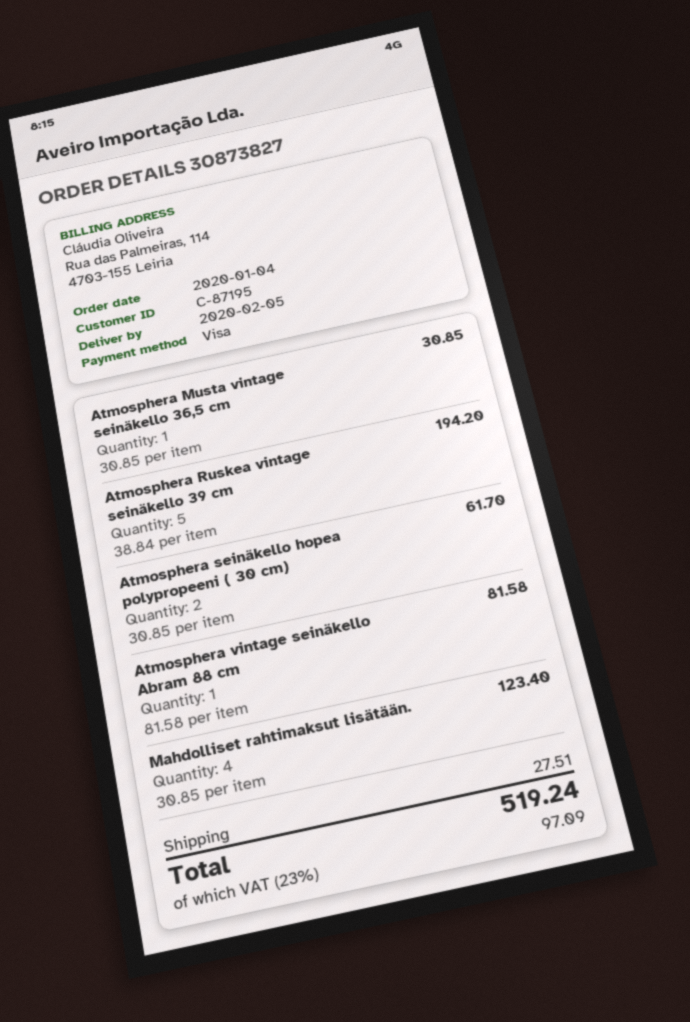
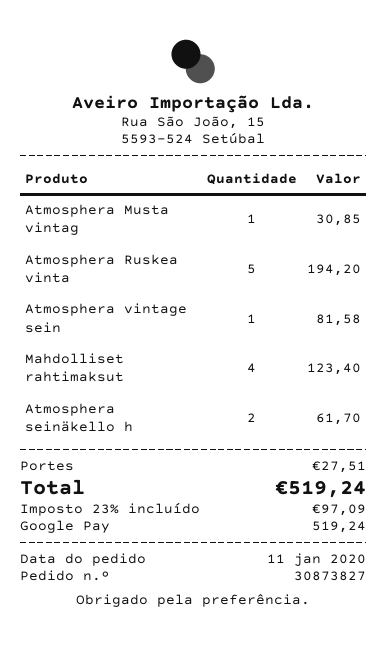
order date: 2020-01-04 -> 2020-01-11
payment method: Visa -> Google Pay

